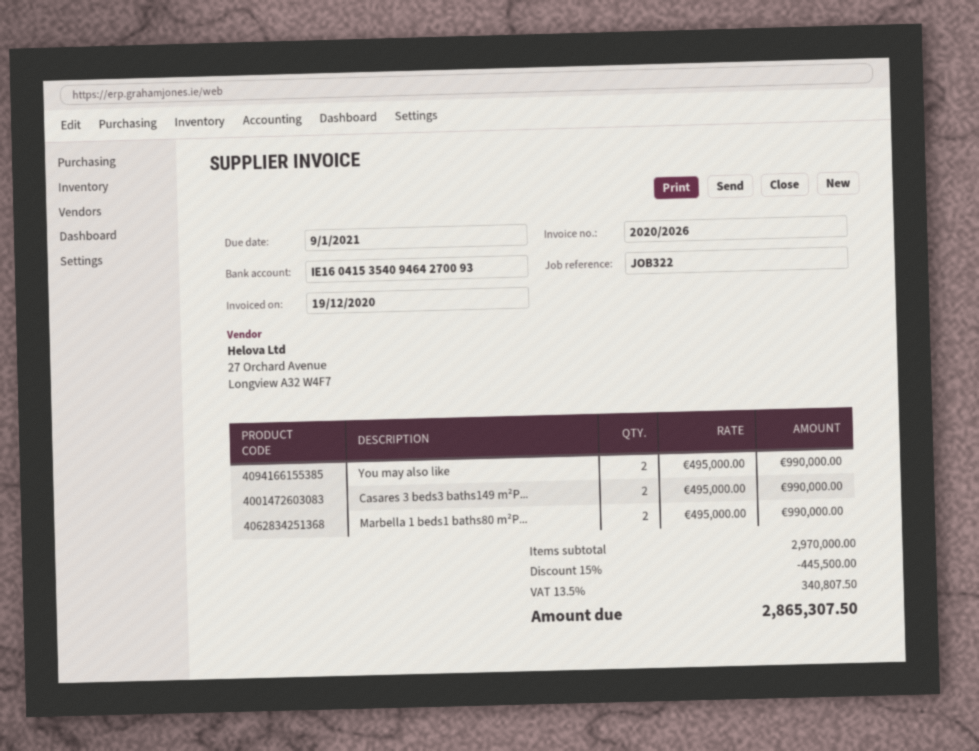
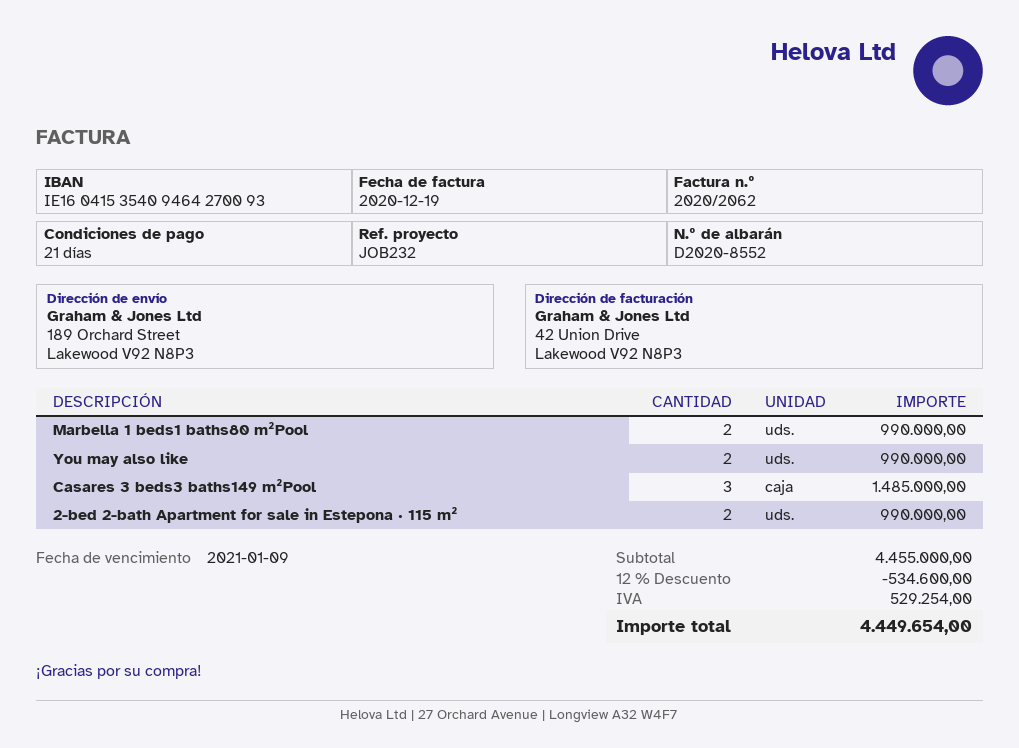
invoice number: 2020/2026 -> 2020/2062
reference: JOB322 -> JOB232
Casares 3 beds3 baths149 m²P...: 2 for 990000.00 -> 3 for 1485000.00
2-bed 2-bath Apartment for sale in Estepona · 115 m²: none -> 2 for 990000.00
subtotal: 2970000.00 -> 4455000.00
discount: 15% = 445500.00 -> 12% = 534600.00
tax: 340807.50 -> 529254.00
total: 2865307.50 -> 4449654.00

